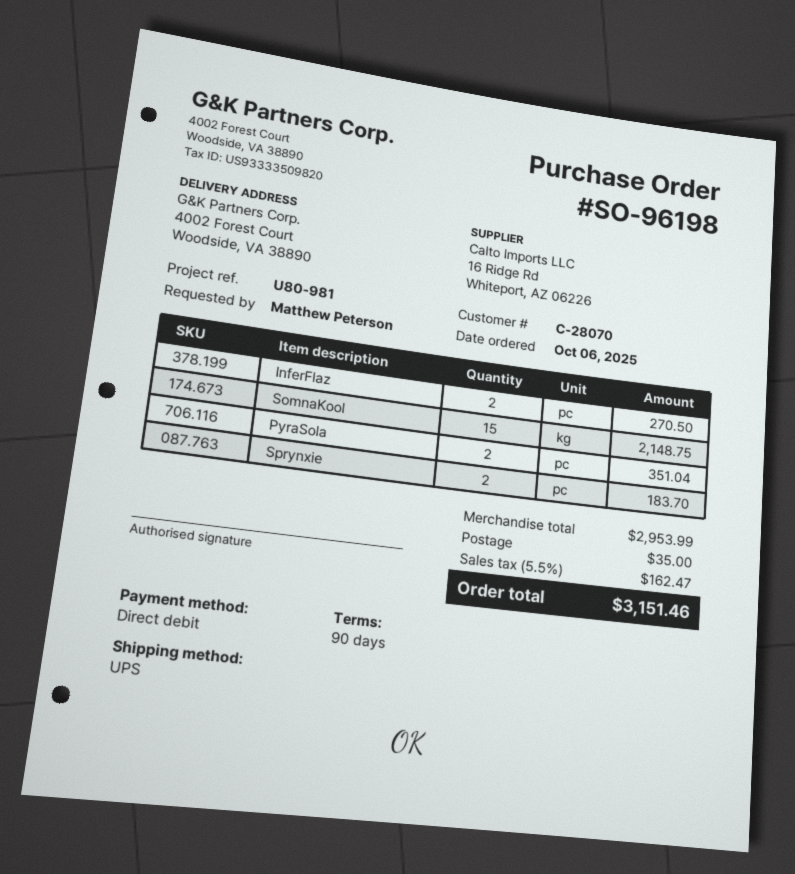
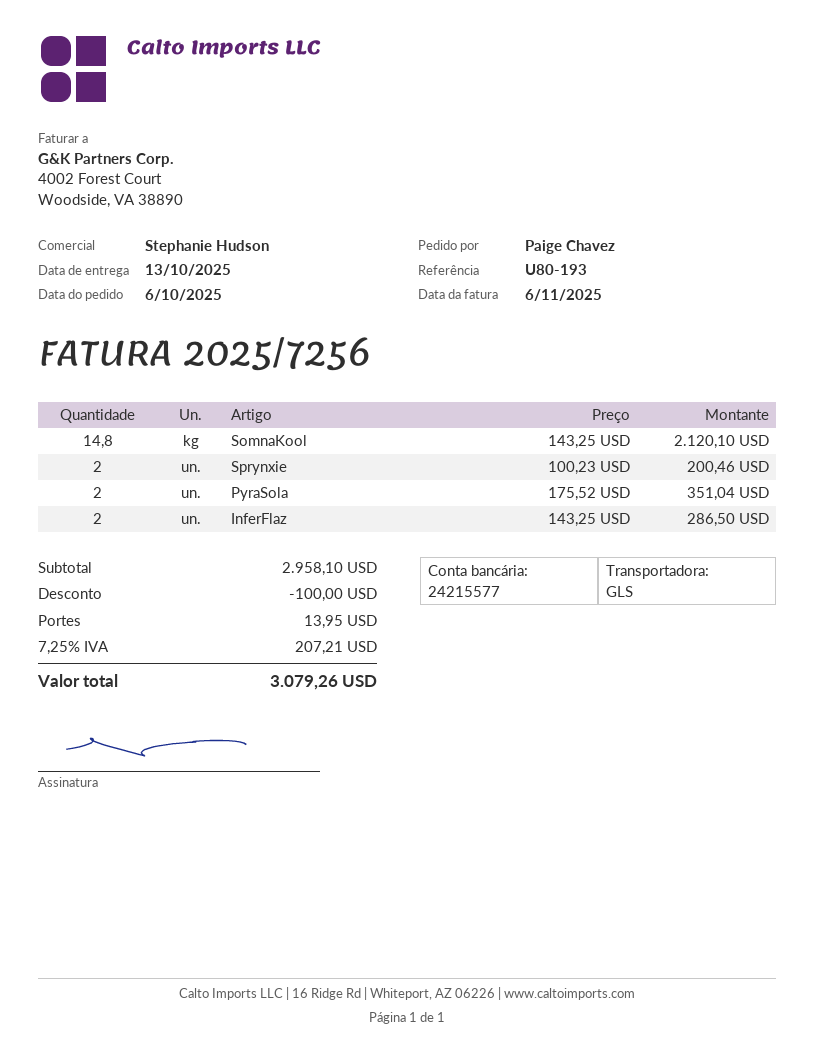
reference: U80-981 -> U80-193
ordered by: Matthew Peterson -> Paige Chavez
shipping method: UPS -> GLS
InferFlaz: 2 for 270.50 -> 2 for 286.50
SomnaKool: 15 for 2148.75 -> 14.8 for 2120.10
Sprynxie: 2 for 183.70 -> 2 for 200.46
subtotal: 2953.99 -> 2958.10
discount: none -> 100.00
shipping: 35.00 -> 13.95
tax: 5.5% = 162.47 -> 7.25% = 207.21
total: 3151.46 -> 3079.26

